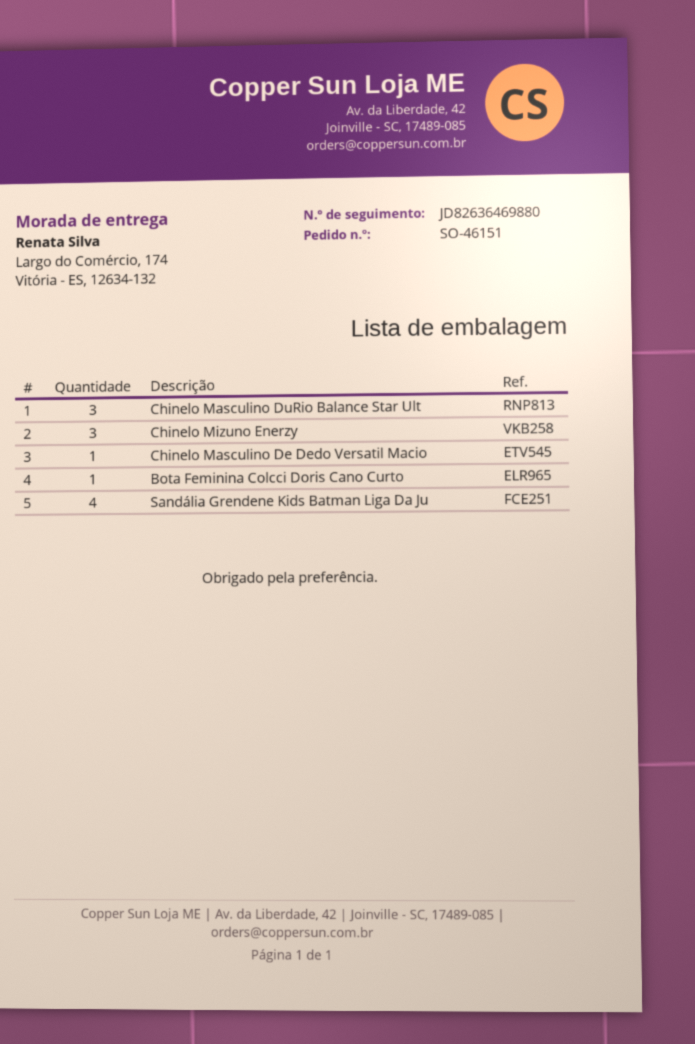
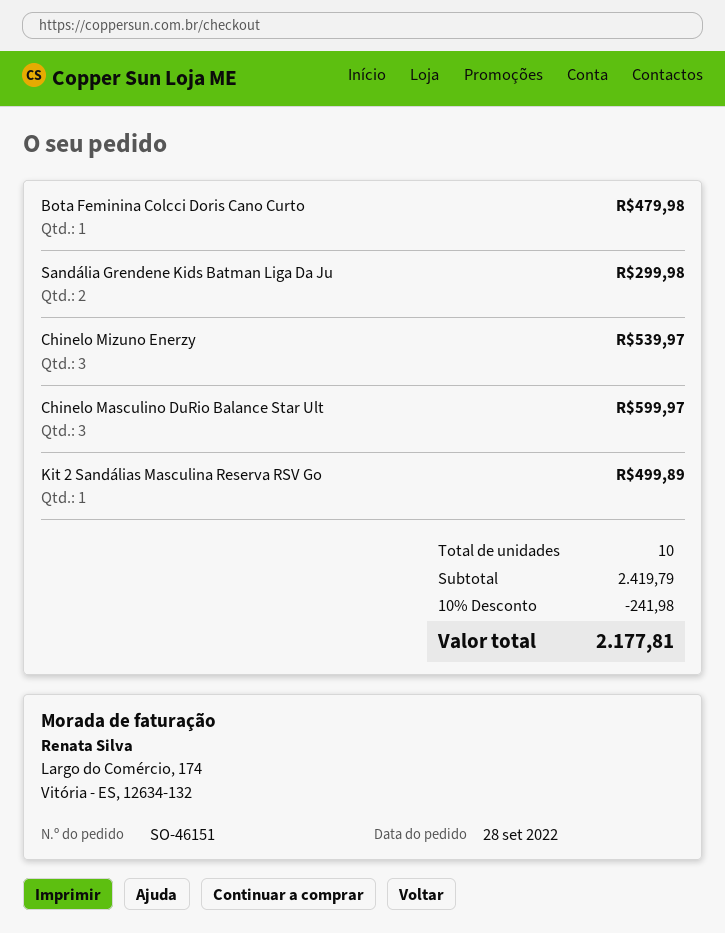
Chinelo Masculino De Dedo Versatil Macio: 1 -> none
Sandália Grendene Kids Batman Liga Da Ju: 4 -> 2
Kit 2 Sandálias Masculina Reserva RSV Go: none -> 1

